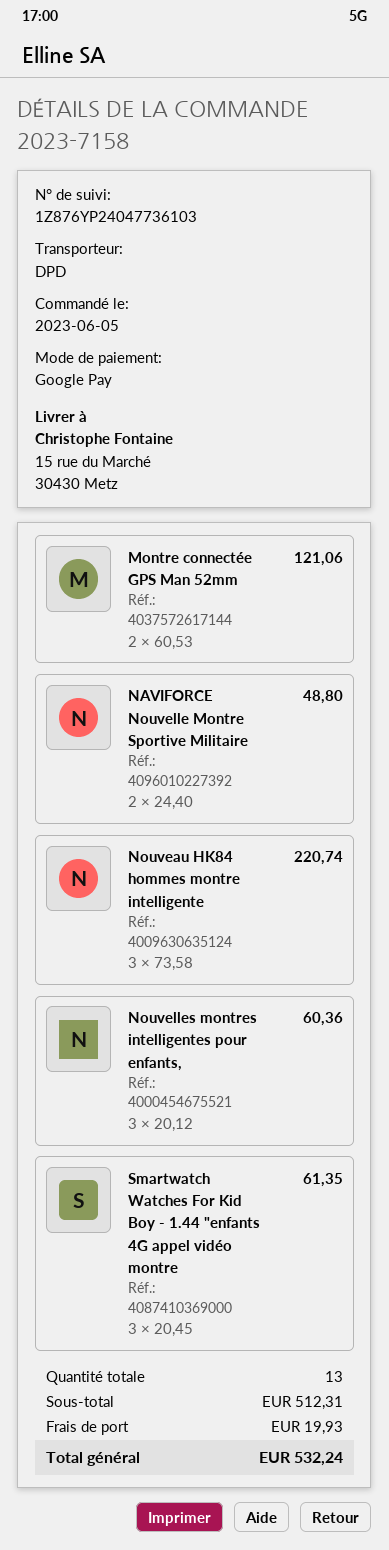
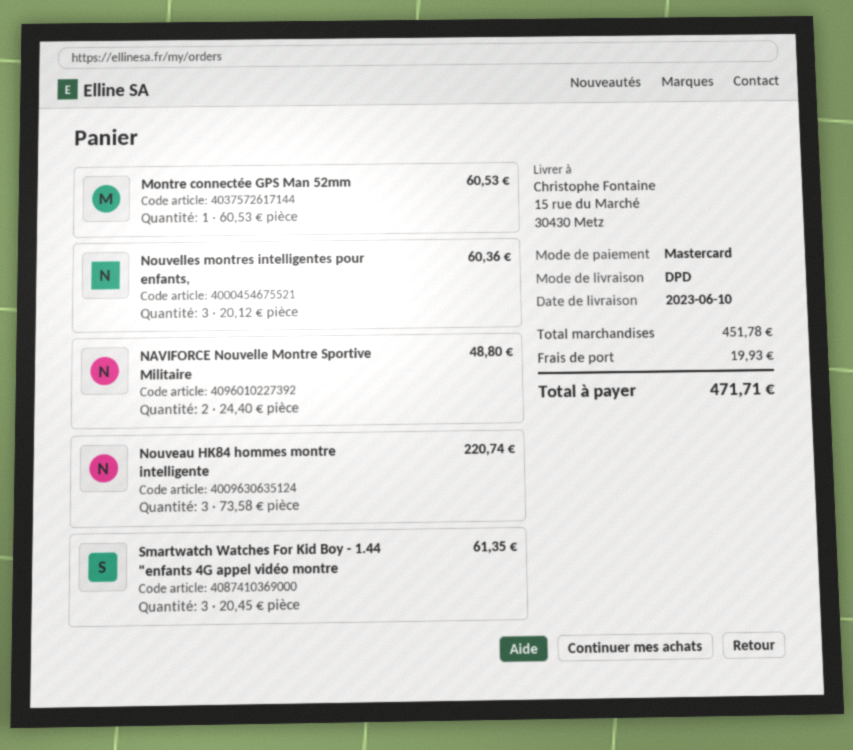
payment method: Google Pay -> Mastercard
Montre connectée GPS Man 52mm: 2 x 60.53 = 121.06 -> 1 x 60.53 = 60.53
subtotal: 512.31 -> 451.78
total: 532.24 -> 471.71

